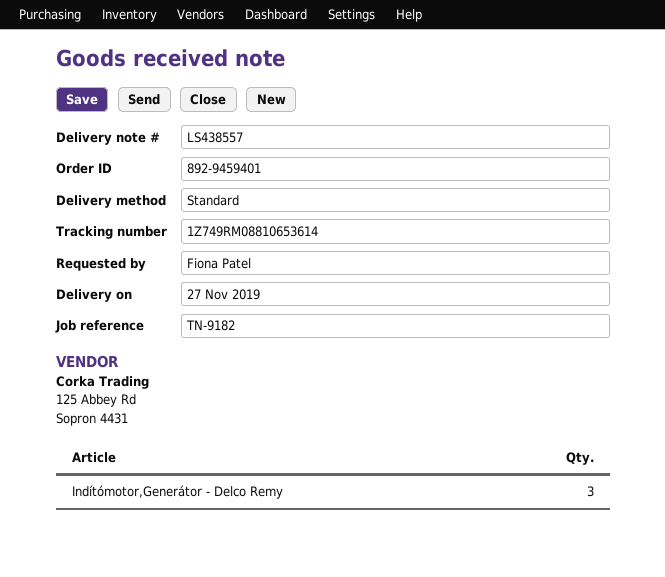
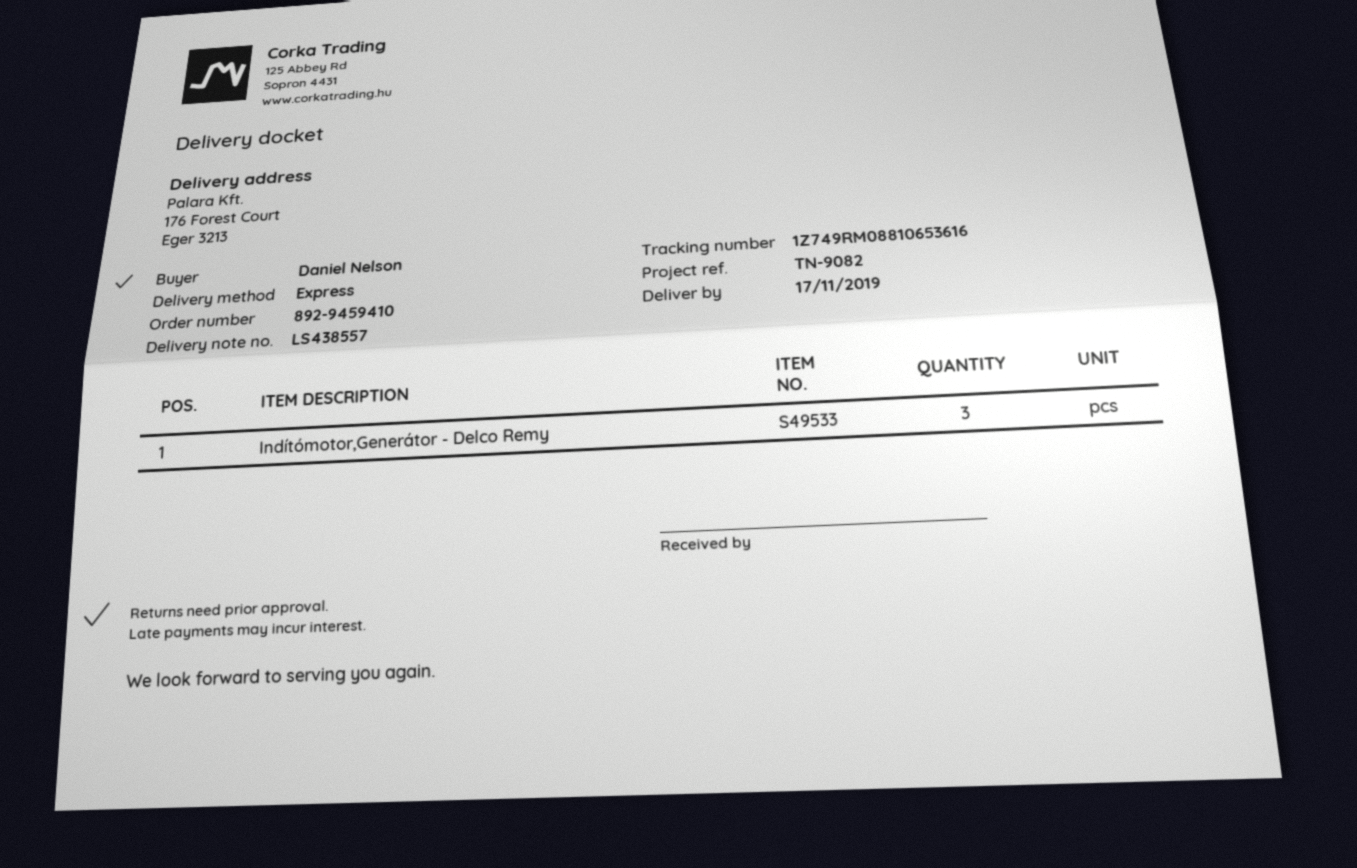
order number: 892-9459401 -> 892-9459410
delivery date: 2019-11-27 -> 2019-11-17
reference: TN-9182 -> TN-9082
ordered by: Fiona Patel -> Daniel Nelson
shipping method: standard -> express
tracking number: 1Z749RM08810653614 -> 1Z749RM08810653616

